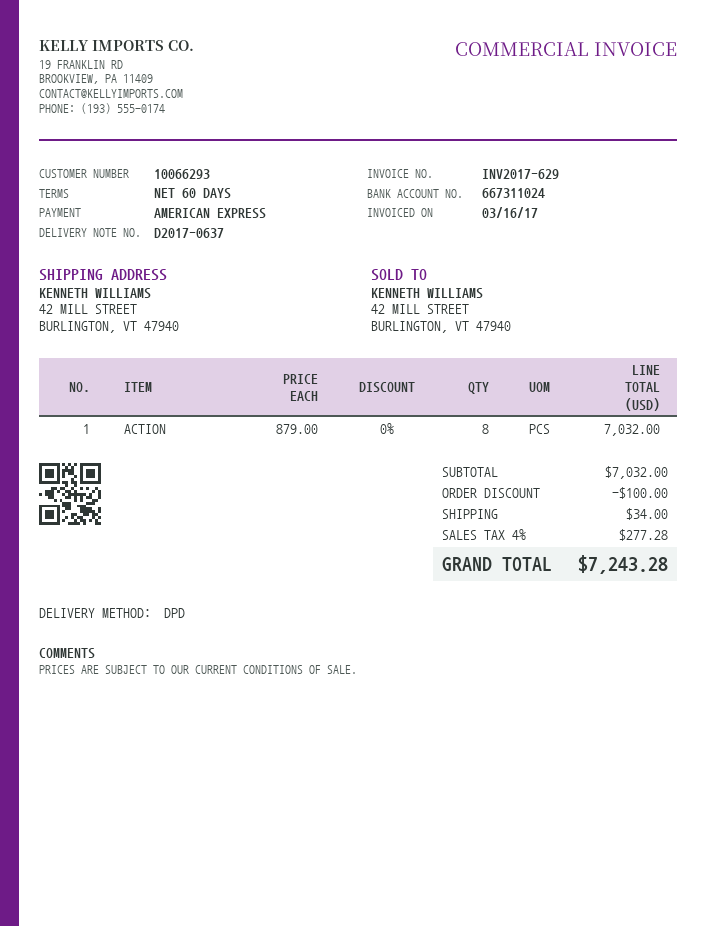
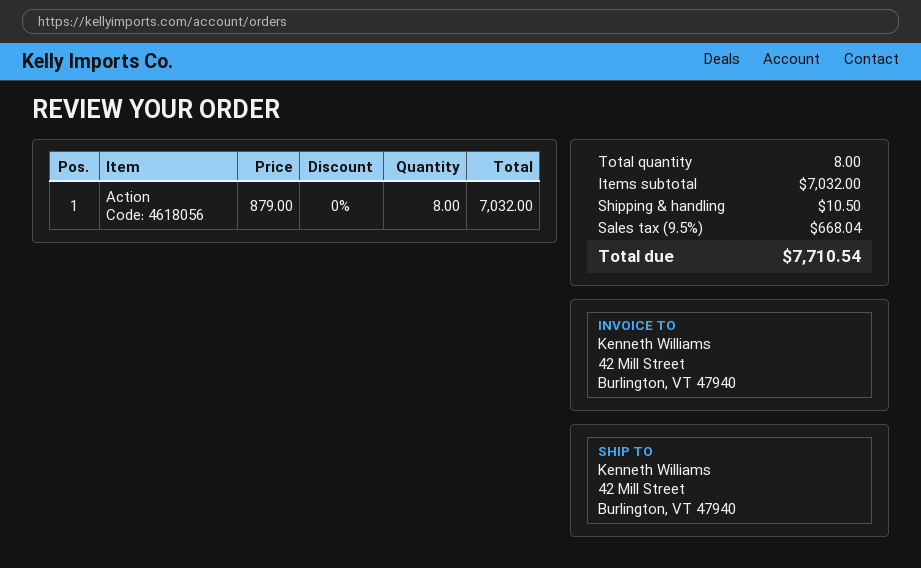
discount: 100.00 -> none
shipping: 34.00 -> 10.50
tax: 4% = 277.28 -> 9.5% = 668.04
total: 7243.28 -> 7710.54

